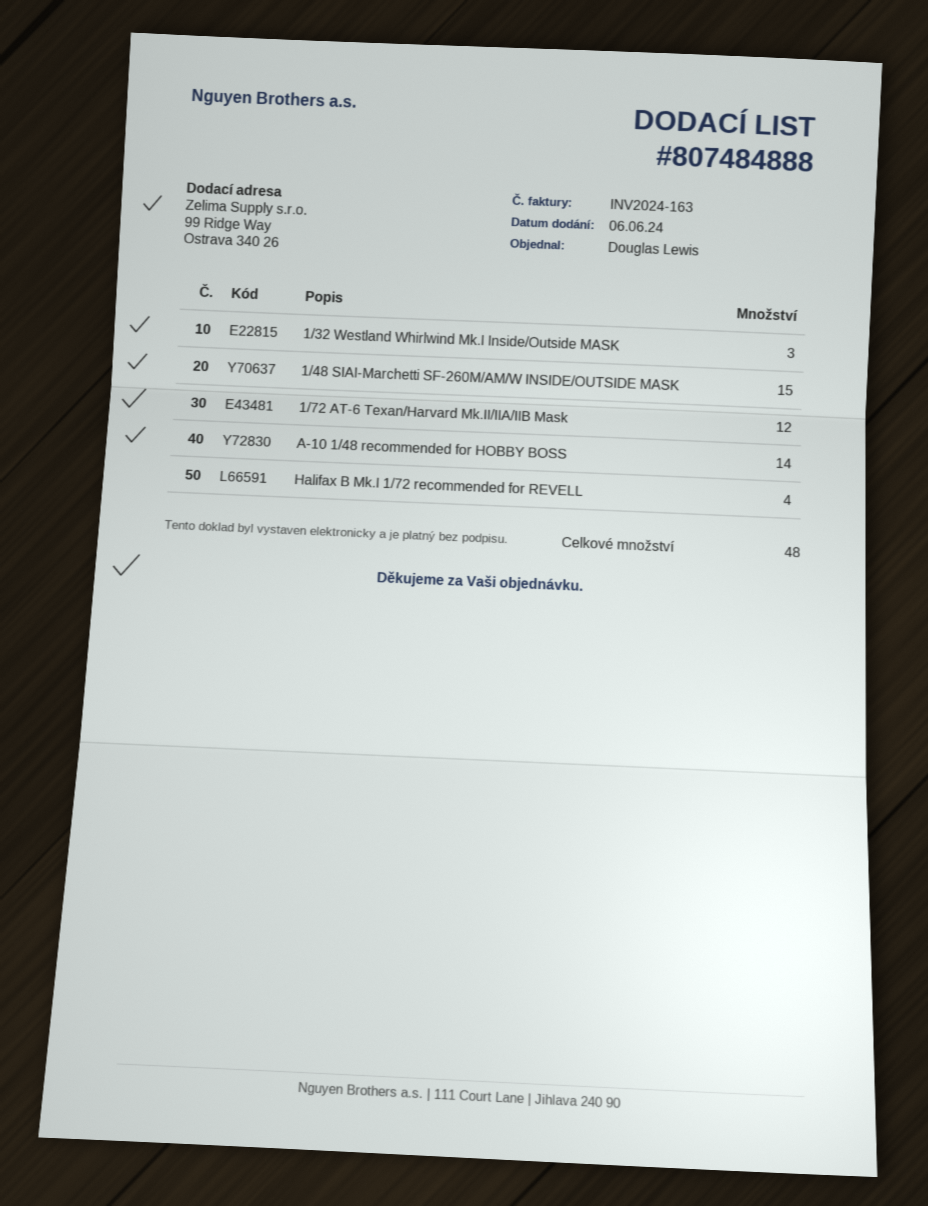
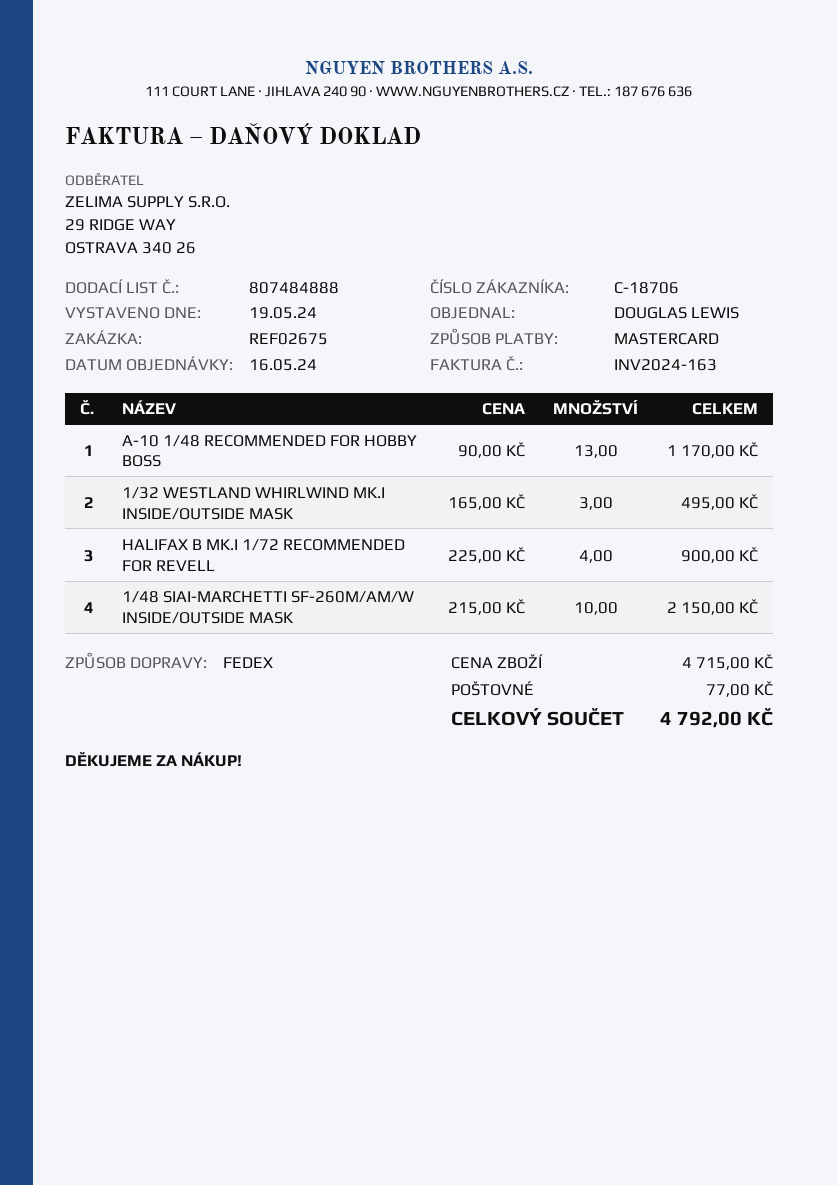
1/48 SIAI-Marchetti SF-260M/AM/W INSIDE/OUTSIDE MASK: 15 -> 10
1/72 AT-6 Texan/Harvard Mk.II/IIA/IIB Mask: 12 -> none
A-10 1/48 recommended for HOBBY BOSS: 14 -> 13

